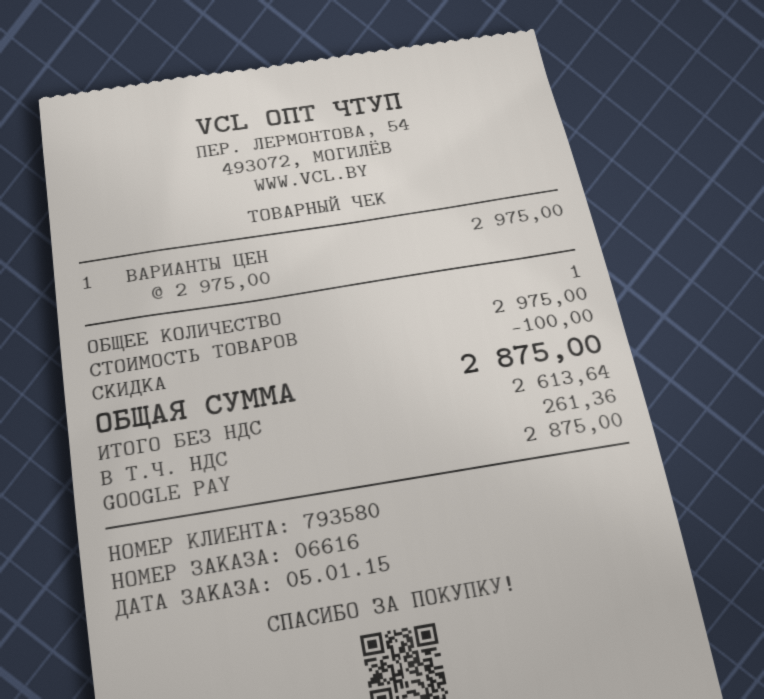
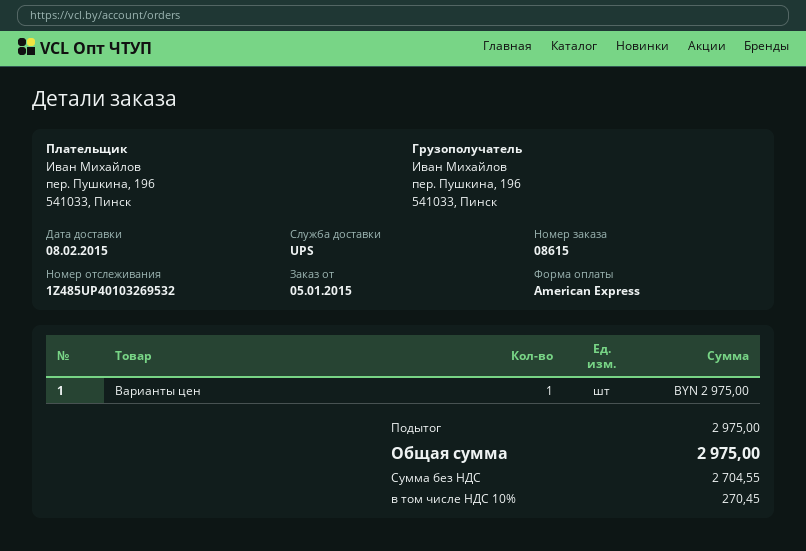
order number: 06616 -> 08615
payment method: Google Pay -> American Express
discount: 100.00 -> none
net: 2613.64 -> 2704.55
tax: 261.36 -> 270.45
total: 2875.00 -> 2975.00

